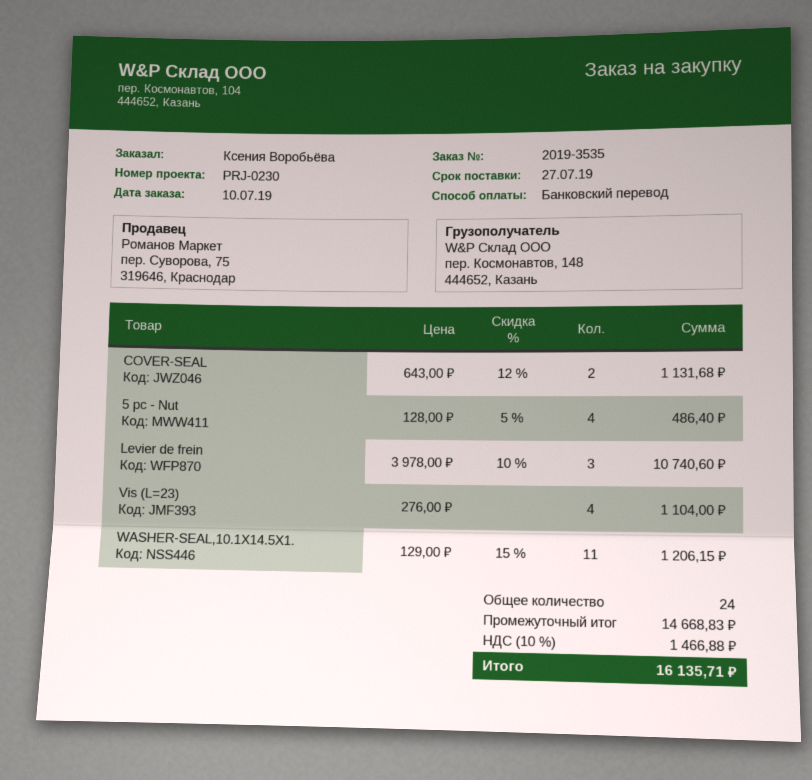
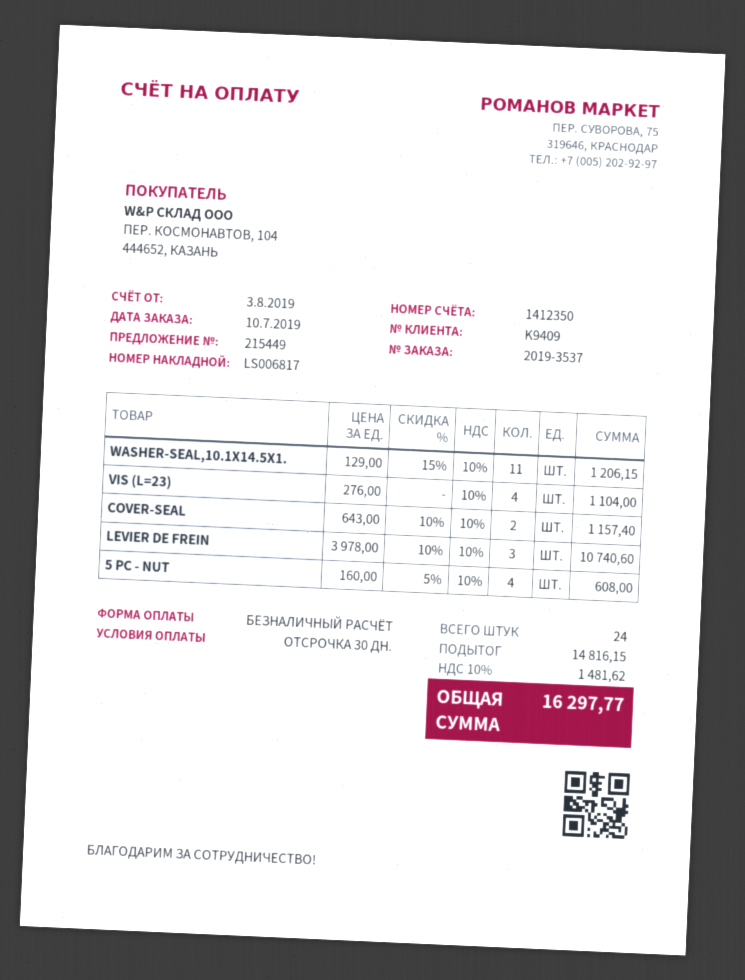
order number: 2019-3535 -> 2019-3537
COVER-SEAL: 2 x 643.00 - 12% = 1131.68 -> 2 x 643.00 - 10% = 1157.40
5 pc - Nut: 4 x 128.00 - 5% = 486.40 -> 4 x 160.00 - 5% = 608.00
subtotal: 14668.83 -> 14816.15
tax: 10% = 1466.88 -> 10% = 1481.62
total: 16135.71 -> 16297.77

